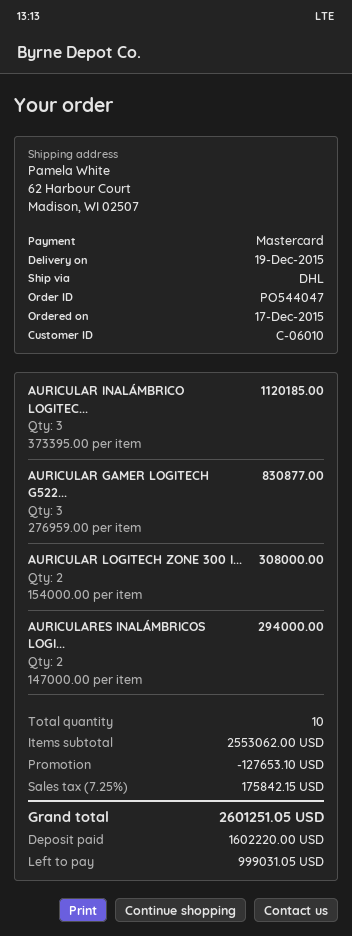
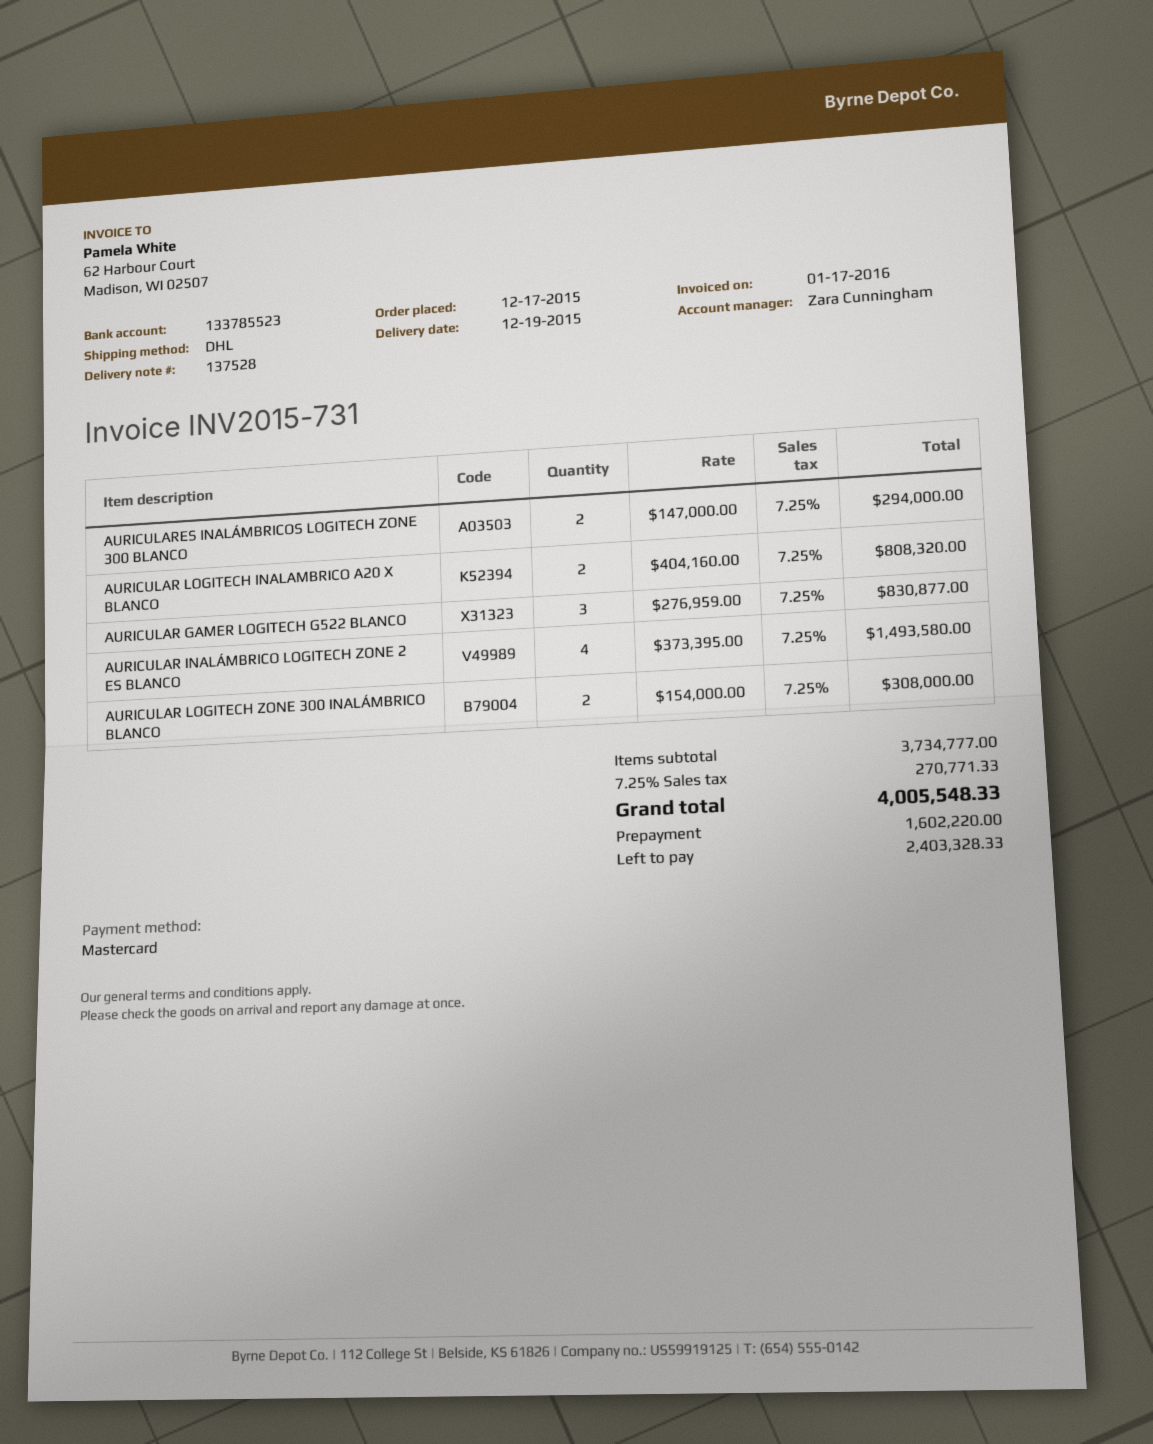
AURICULAR INALÁMBRICO LOGITEC...: 3 x 373395.00 = 1120185.00 -> 4 x 373395.00 = 1493580.00
AURICULAR LOGITECH INALAMBRICO A20 X BLANCO: none -> 2 x 404160.00 = 808320.00
subtotal: 2553062.00 -> 3734777.00
discount: 127653.10 -> none
tax: 7.25% = 175842.15 -> 7.25% = 270771.33
total: 2601251.05 -> 4005548.33
balance: 999031.05 -> 2403328.33

